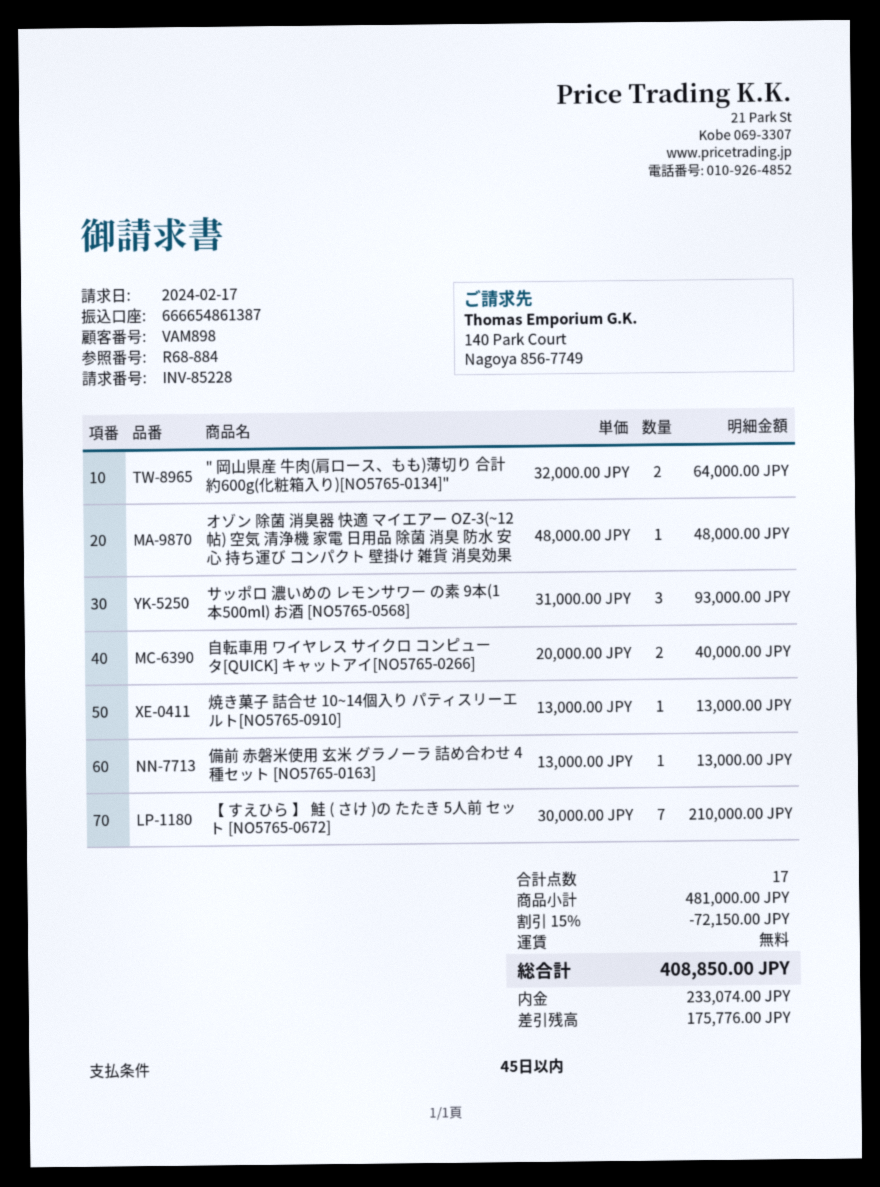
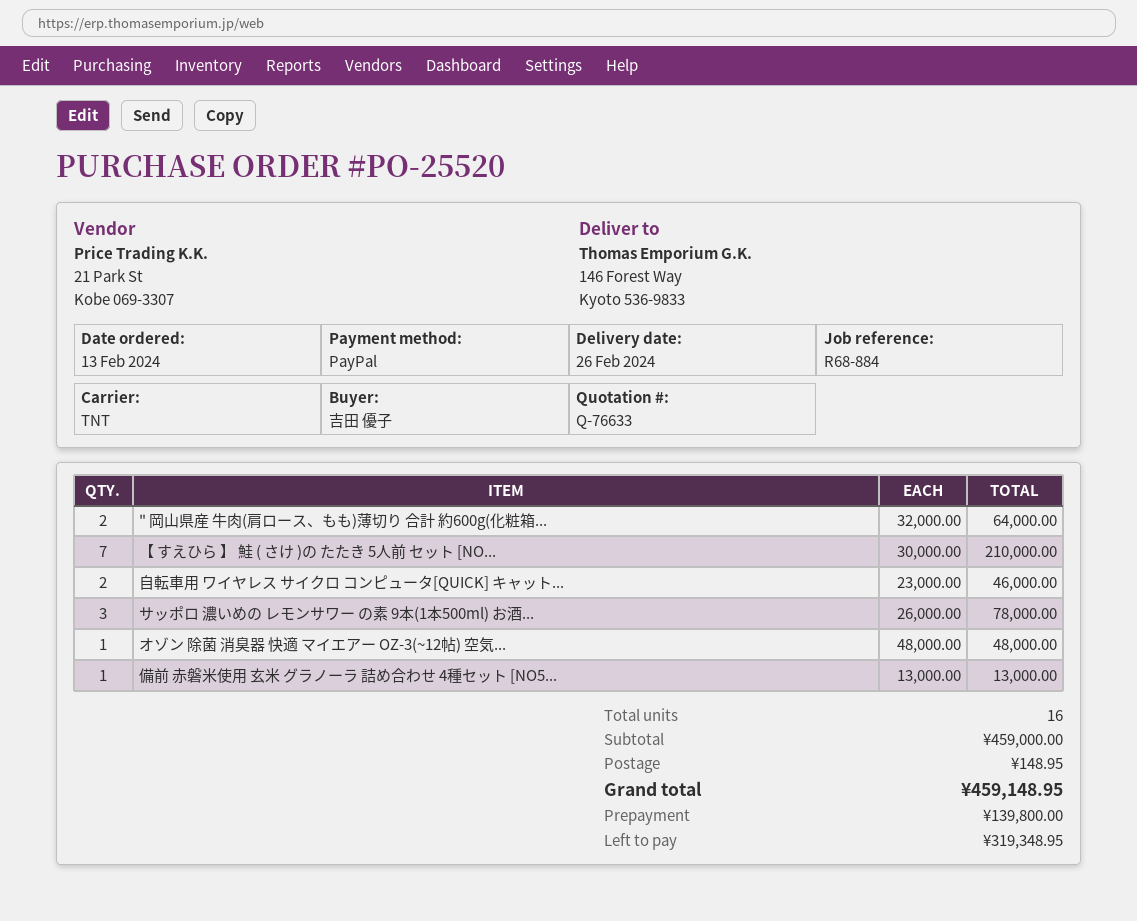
サッポロ 濃いめの レモンサワー の素 9本(1本500ml) お酒 [NO5765-0568]: 3 x 31000.00 = 93000.00 -> 3 x 26000.00 = 78000.00
自転車用 ワイヤレス サイクロ コンピュータ[QUICK] キャットアイ[NO5765-0266]: 2 x 20000.00 = 40000.00 -> 2 x 23000.00 = 46000.00
焼き菓子 詰合せ 10~14個入り パティスリーエルト[NO5765-0910]: 1 x 13000.00 = 13000.00 -> none
total quantity: 17 -> 16
subtotal: 481000.00 -> 459000.00
discount: 15% = 72150.00 -> none
shipping: 0.00 -> 148.95
total: 408850.00 -> 459148.95
deposit: 233074.00 -> 139800.00
balance: 175776.00 -> 319348.95

